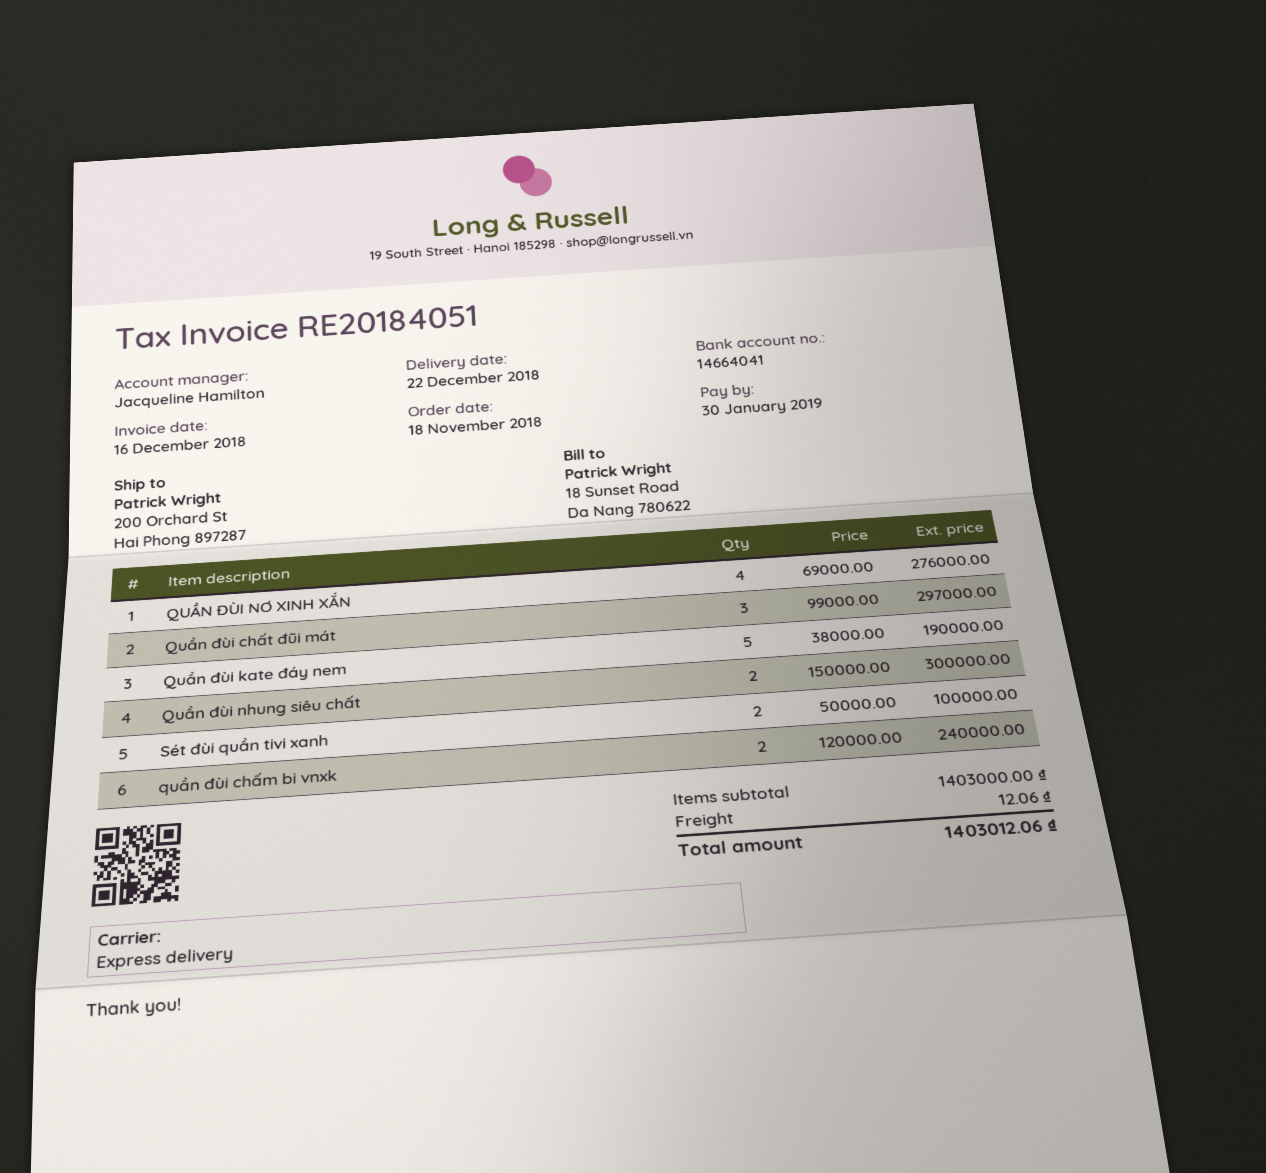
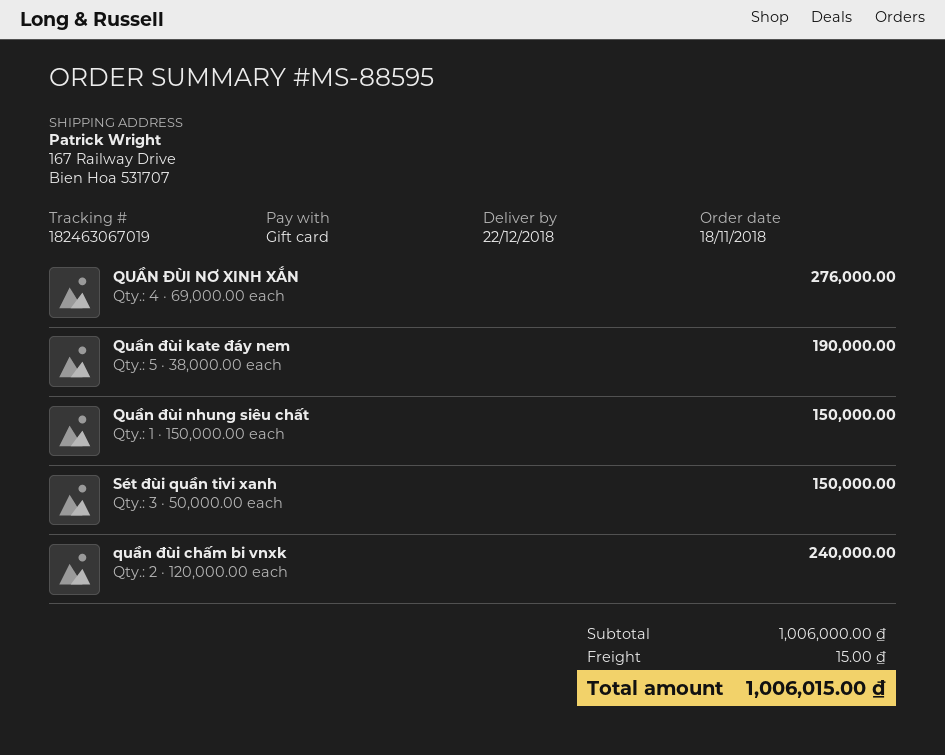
ship to: 200 Orchard St, Hai Phong 897287 -> 167 Railway Drive, Bien Hoa 531707
Quần đùi chất đũi mát: 3 x 99000.00 = 297000.00 -> none
Quần đùi nhung siêu chất: 2 x 150000.00 = 300000.00 -> 1 x 150000.00 = 150000.00
Sét đùi quần tivi xanh: 2 x 50000.00 = 100000.00 -> 3 x 50000.00 = 150000.00
subtotal: 1403000.00 -> 1006000.00
shipping: 12.06 -> 15.00
total: 1403012.06 -> 1006015.00

